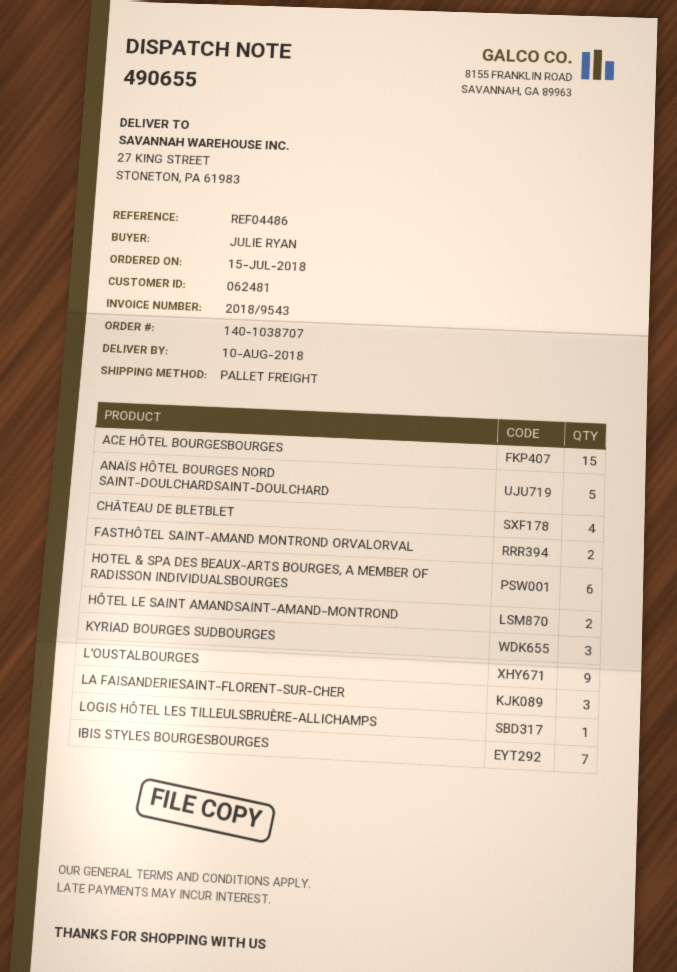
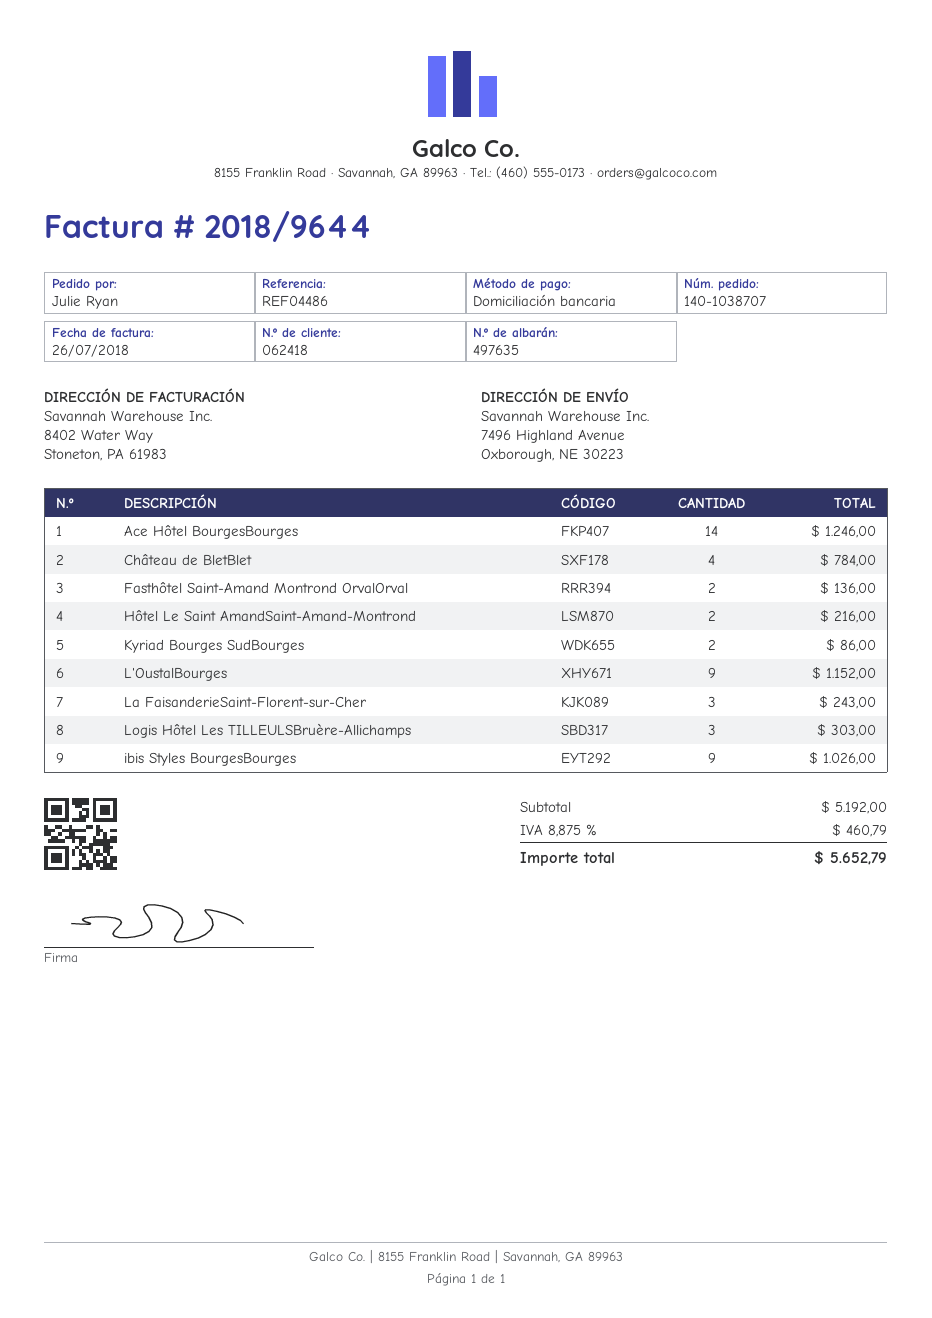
delivery note number: 490655 -> 497635
invoice number: 2018/9543 -> 2018/9644
customer number: 062481 -> 062418
ship to: 27 KING STREET, STONETON, PA 61983 -> 7496 Highland Avenue, Oxborough, NE 30223
ACE HÔTEL BOURGESBOURGES: 15 -> 14
ANAÏS HÔTEL BOURGES NORD SAINT-DOULCHARDSAINT-DOULCHARD: 5 -> none
HOTEL & SPA DES BEAUX-ARTS BOURGES, A MEMBER OF RADISSON INDIVIDUALSBOURGES: 6 -> none
KYRIAD BOURGES SUDBOURGES: 3 -> 2
LOGIS HÔTEL LES TILLEULSBRUÈRE-ALLICHAMPS: 1 -> 3
IBIS STYLES BOURGESBOURGES: 7 -> 9

